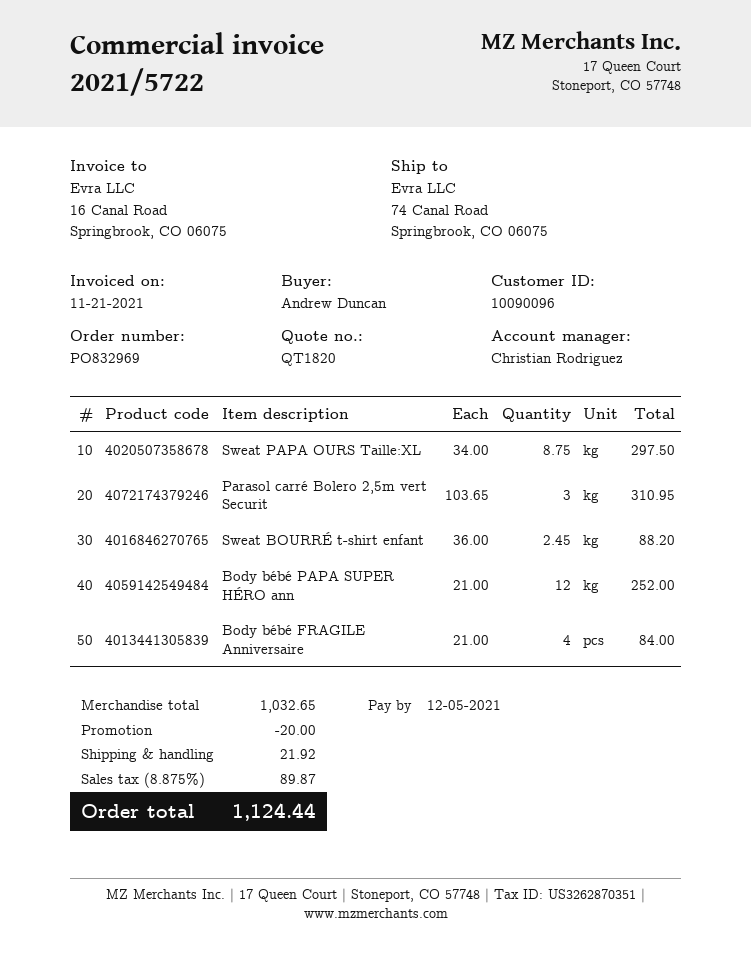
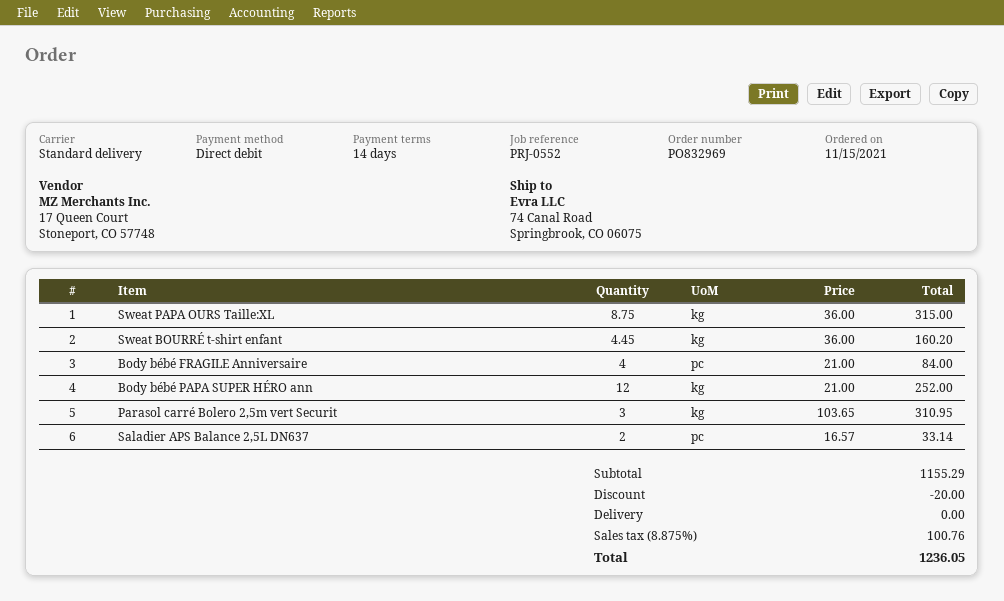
Sweat PAPA OURS Taille:XL: 8.75 x 34.00 = 297.50 -> 8.75 x 36.00 = 315.00
Sweat BOURRÉ t-shirt enfant: 2.45 x 36.00 = 88.20 -> 4.45 x 36.00 = 160.20
Saladier APS Balance 2,5L DN637: none -> 2 x 16.57 = 33.14
subtotal: 1032.65 -> 1155.29
shipping: 21.92 -> 0.00
tax: 8.875% = 89.87 -> 8.875% = 100.76
total: 1124.44 -> 1236.05

